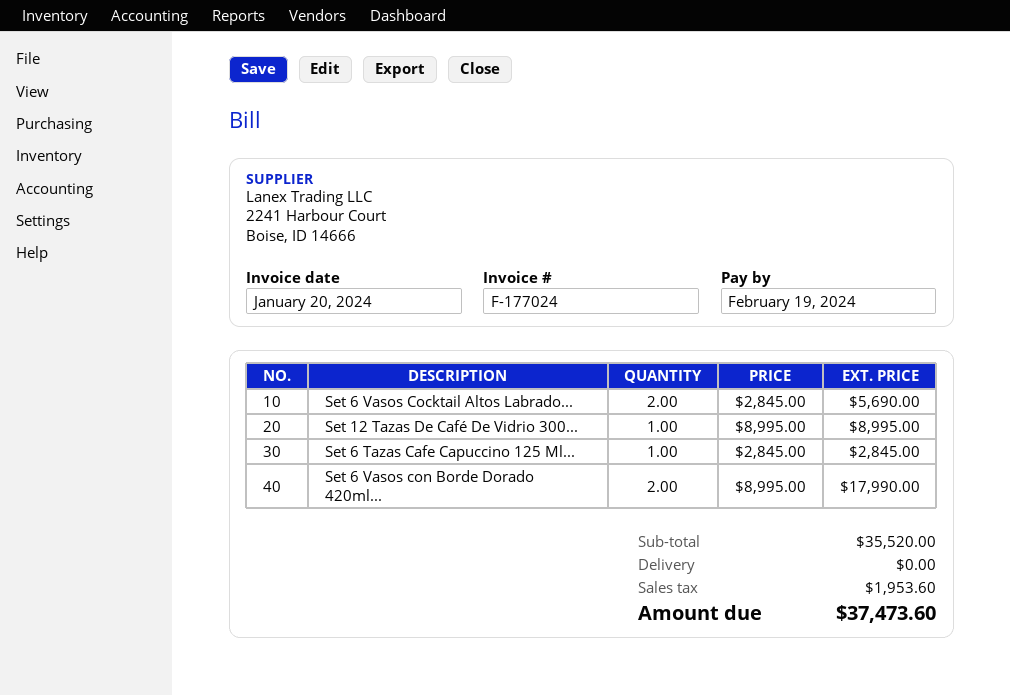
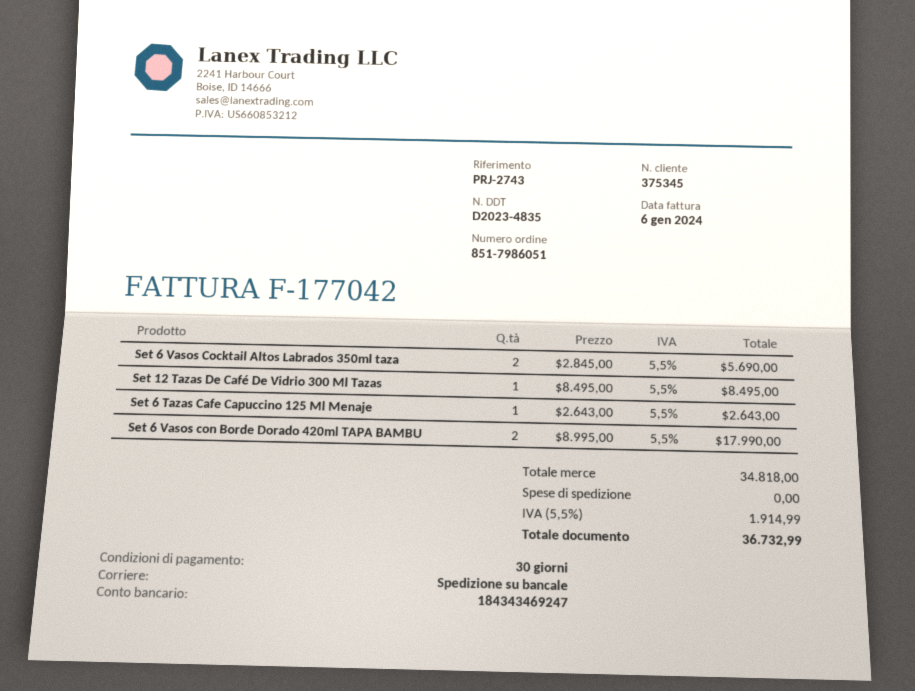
invoice number: F-177024 -> F-177042
invoice date: 2024-01-20 -> 2024-01-06
Set 12 Tazas De Café De Vidrio 300...: 1 x 8995.00 = 8995.00 -> 1 x 8495.00 = 8495.00
Set 6 Tazas Cafe Capuccino 125 Ml...: 1 x 2845.00 = 2845.00 -> 1 x 2643.00 = 2643.00
subtotal: 35520.00 -> 34818.00
tax: 1953.60 -> 1914.99
total: 37473.60 -> 36732.99

